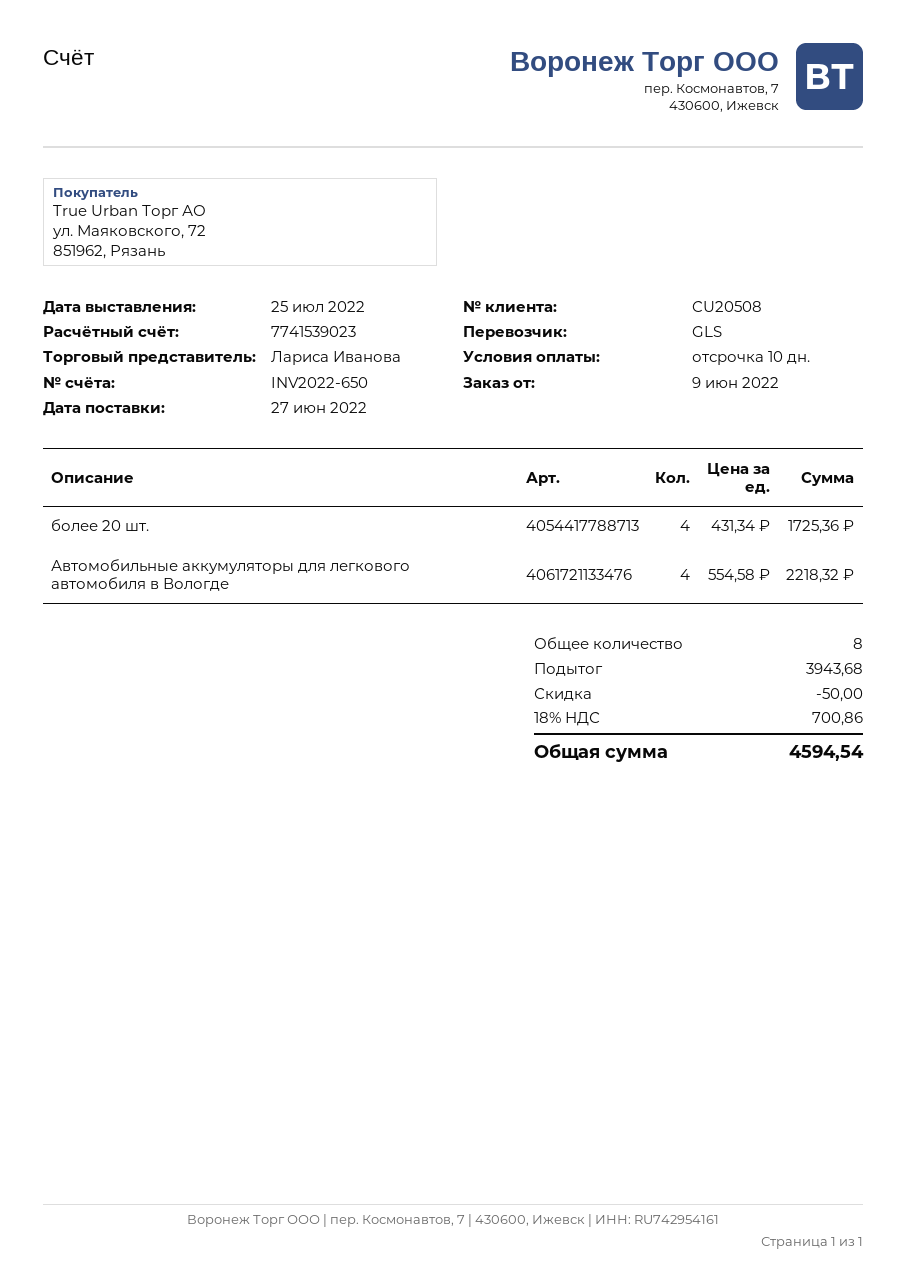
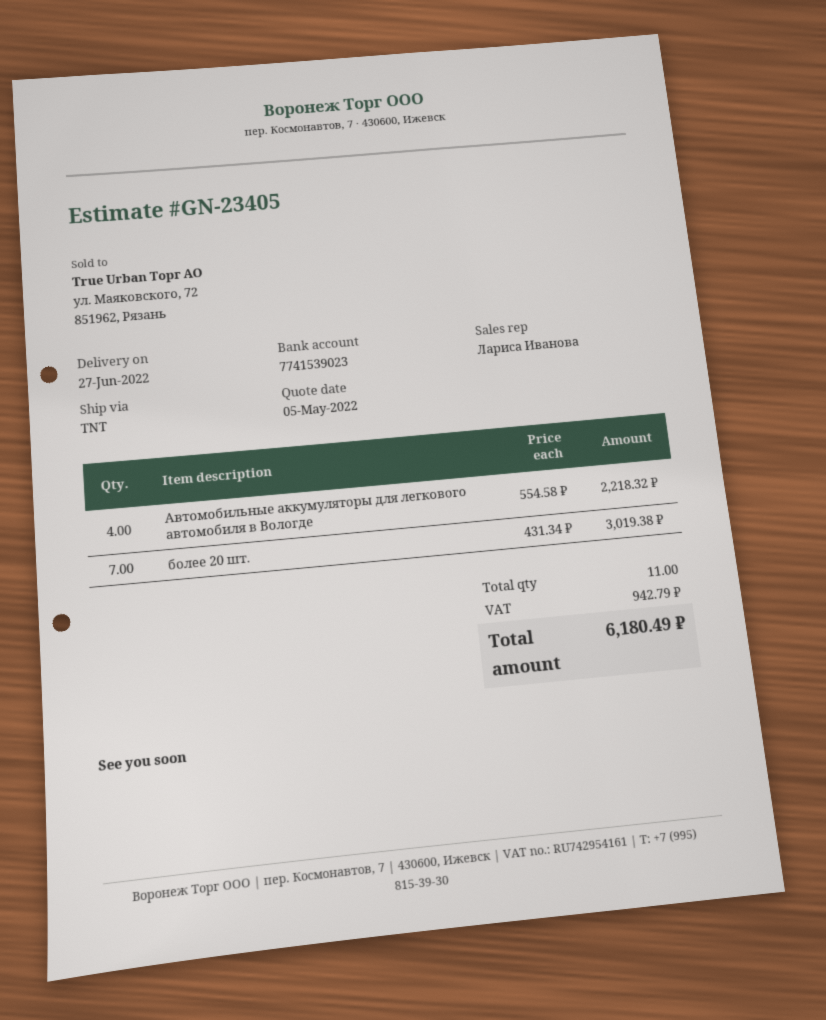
shipping method: GLS -> TNT
более 20 шт.: 4 x 431.34 = 1725.36 -> 7 x 431.34 = 3019.38
total quantity: 8 -> 11
discount: 50.00 -> none
tax: 700.86 -> 942.79
total: 4594.54 -> 6180.49

